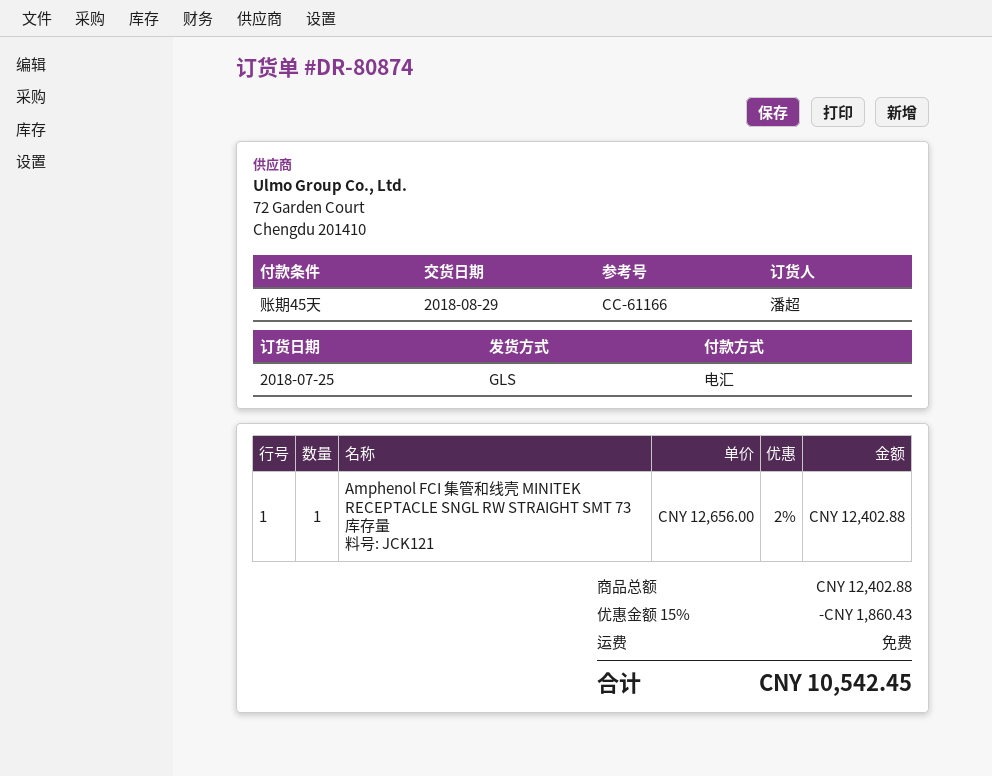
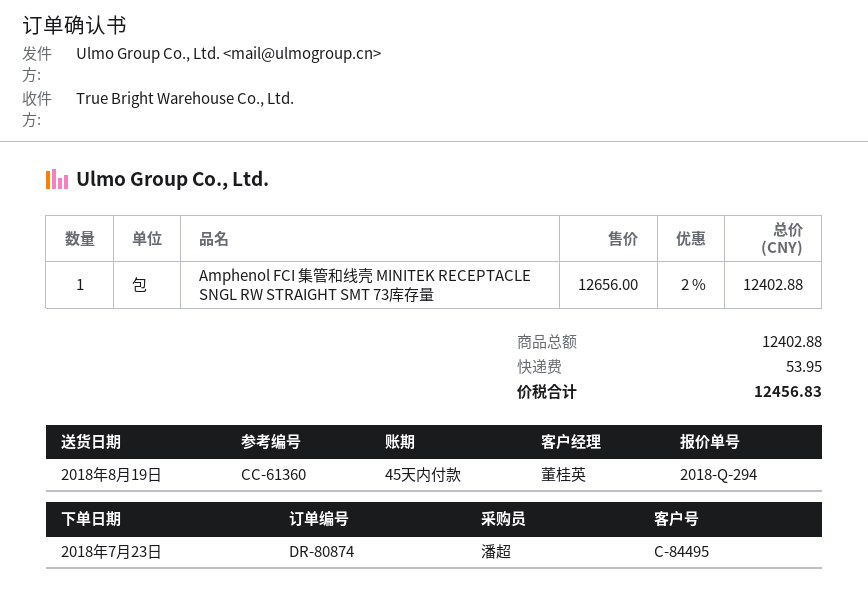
order date: 2018-07-25 -> 2018-07-23
delivery date: 2018-08-29 -> 2018-08-19
reference: CC-61166 -> CC-61360
discount: 15% = 1860.43 -> none
shipping: 0.00 -> 53.95
total: 10542.45 -> 12456.83

